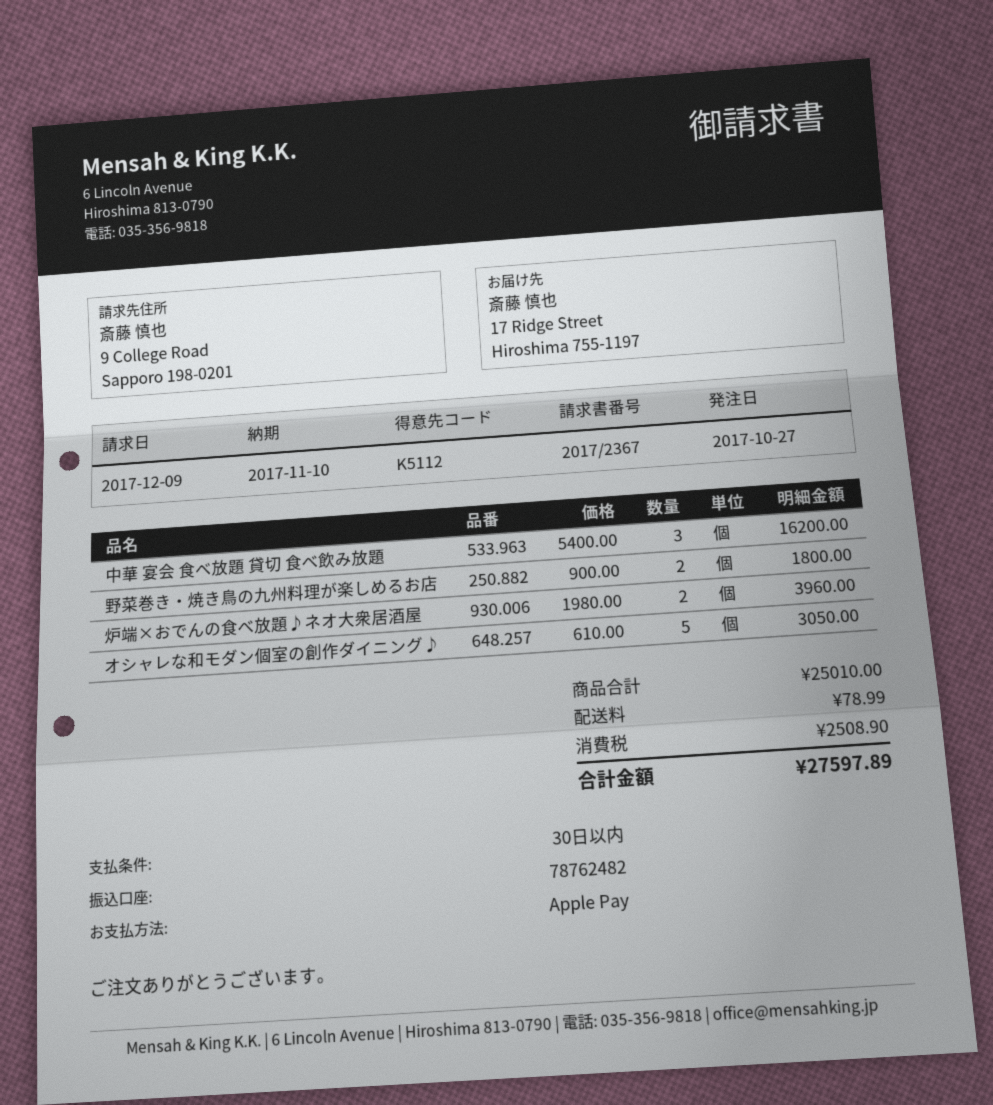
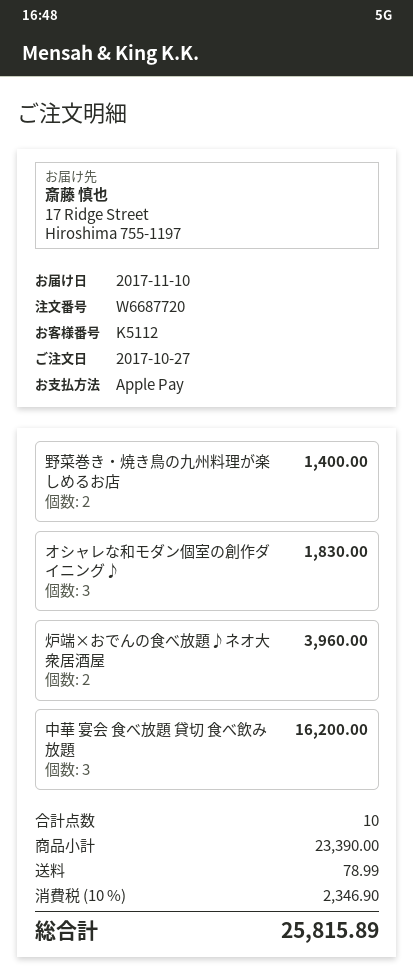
野菜巻き・焼き鳥の九州料理が楽しめるお店: 2 for 1800.00 -> 2 for 1400.00
オシャレな和モダン個室の創作ダイニング♪: 5 for 3050.00 -> 3 for 1830.00
subtotal: 25010.00 -> 23390.00
tax: 2508.90 -> 2346.90
total: 27597.89 -> 25815.89

